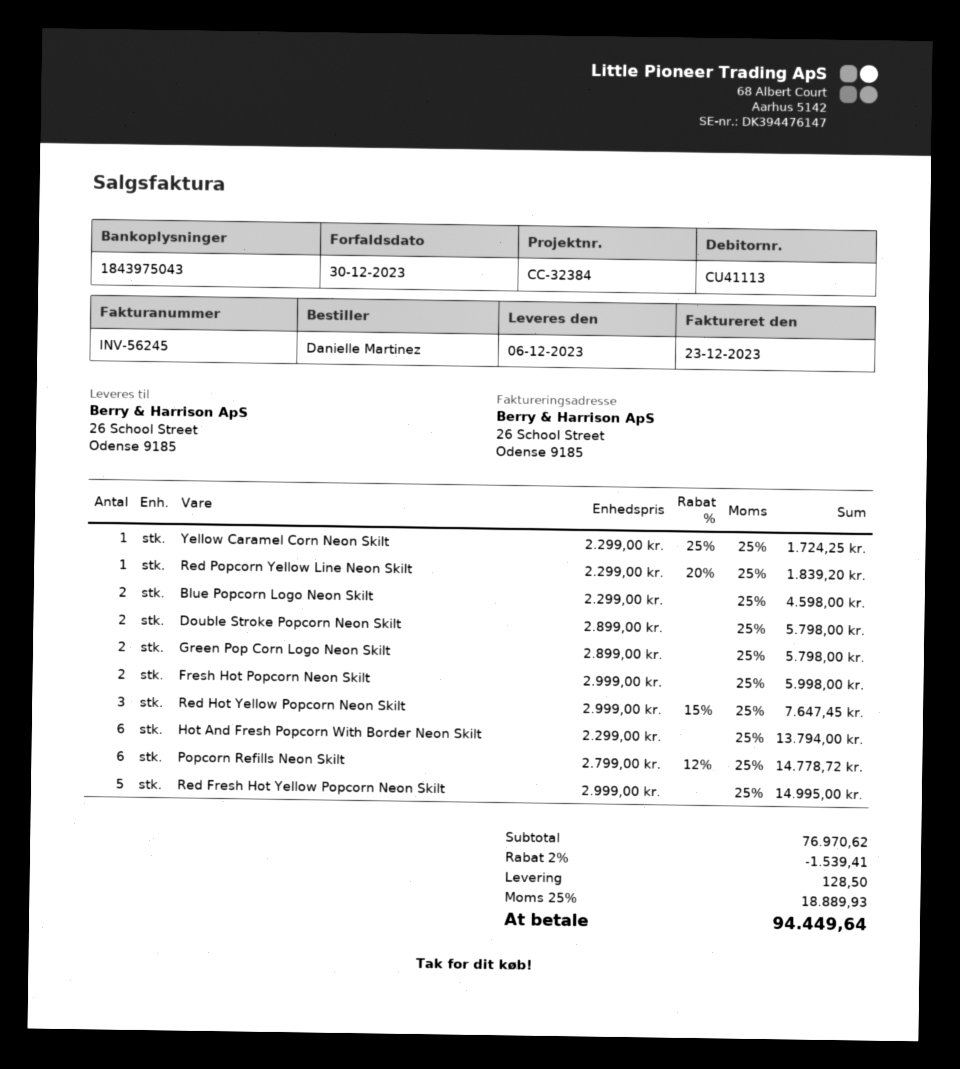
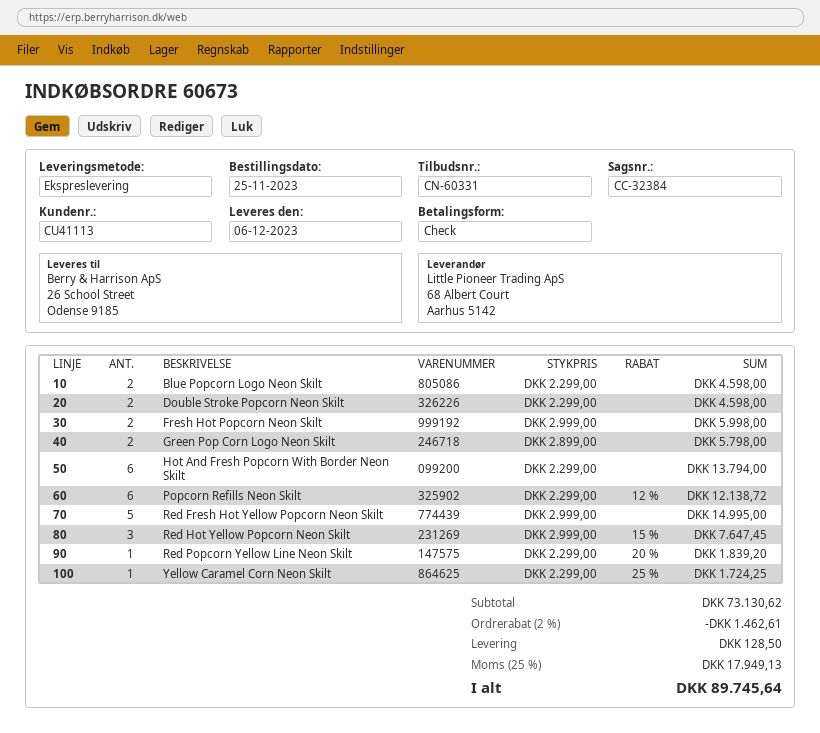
Double Stroke Popcorn Neon Skilt: 2 x 2899.00 = 5798.00 -> 2 x 2299.00 = 4598.00
Popcorn Refills Neon Skilt: 6 x 2799.00 - 12% = 14778.72 -> 6 x 2299.00 - 12% = 12138.72
subtotal: 76970.62 -> 73130.62
discount: 2% = 1539.41 -> 2% = 1462.61
tax: 25% = 18889.93 -> 25% = 17949.13
total: 94449.64 -> 89745.64

